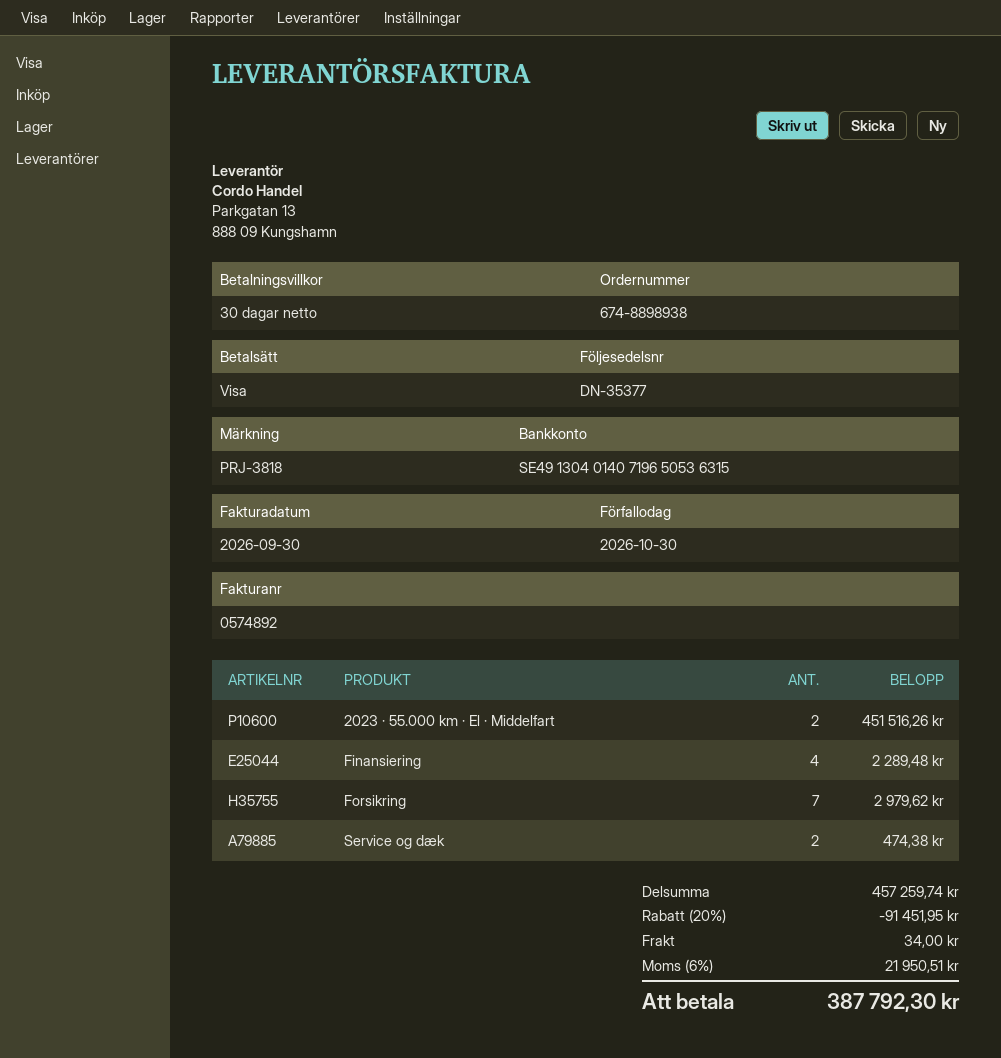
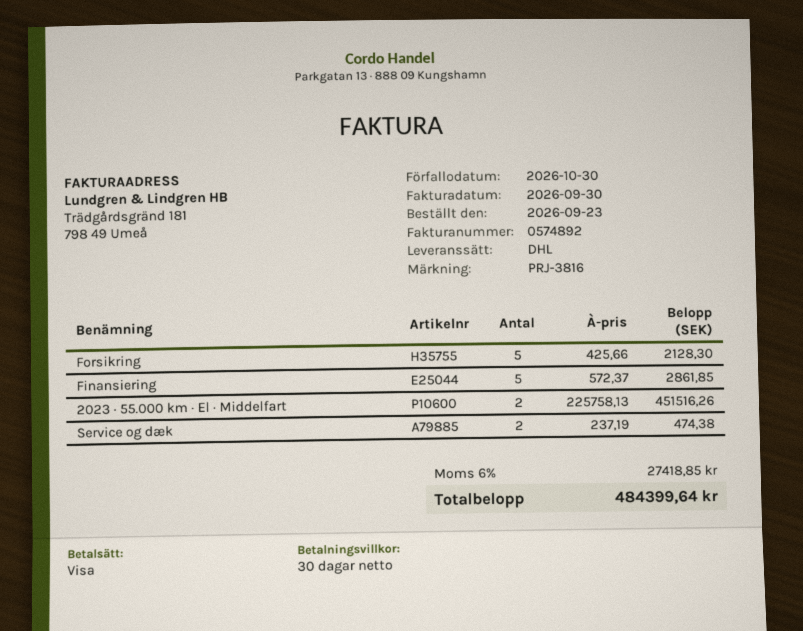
reference: PRJ-3818 -> PRJ-3816
Finansiering: 4 for 2289.48 -> 5 for 2861.85
Forsikring: 7 for 2979.62 -> 5 for 2128.30
discount: 20% = 91451.95 -> none
shipping: 34.00 -> none
tax: 6% = 21950.51 -> 6% = 27418.85
total: 387792.30 -> 484399.64

